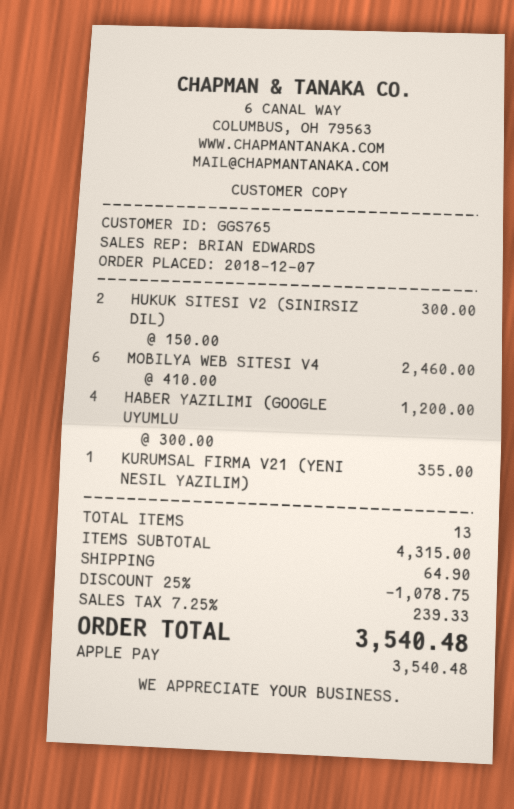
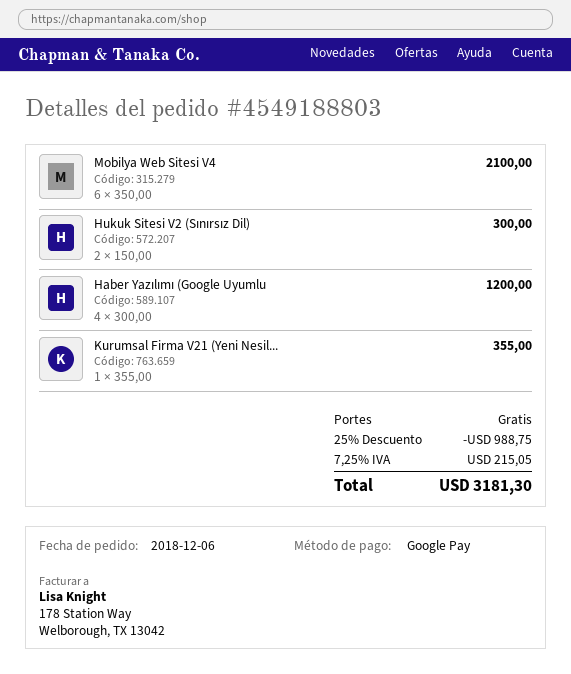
order date: 2018-12-07 -> 2018-12-06
payment method: Apple Pay -> Google Pay
MOBILYA WEB SITESI V4: 6 x 410.00 = 2460.00 -> 6 x 350.00 = 2100.00
discount: 25% = 1078.75 -> 25% = 988.75
shipping: 64.90 -> 0.00
tax: 7.25% = 239.33 -> 7.25% = 215.05
total: 3540.48 -> 3181.30

